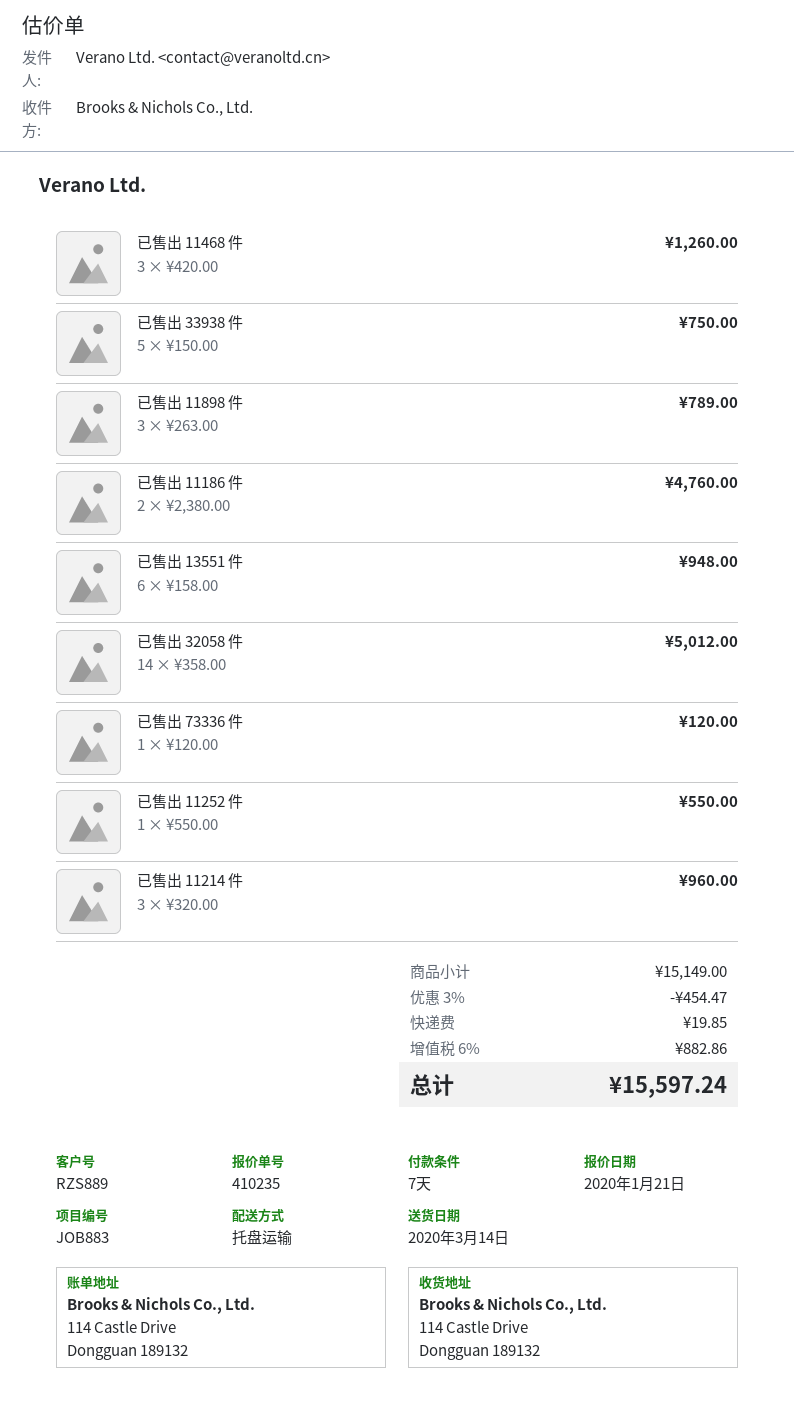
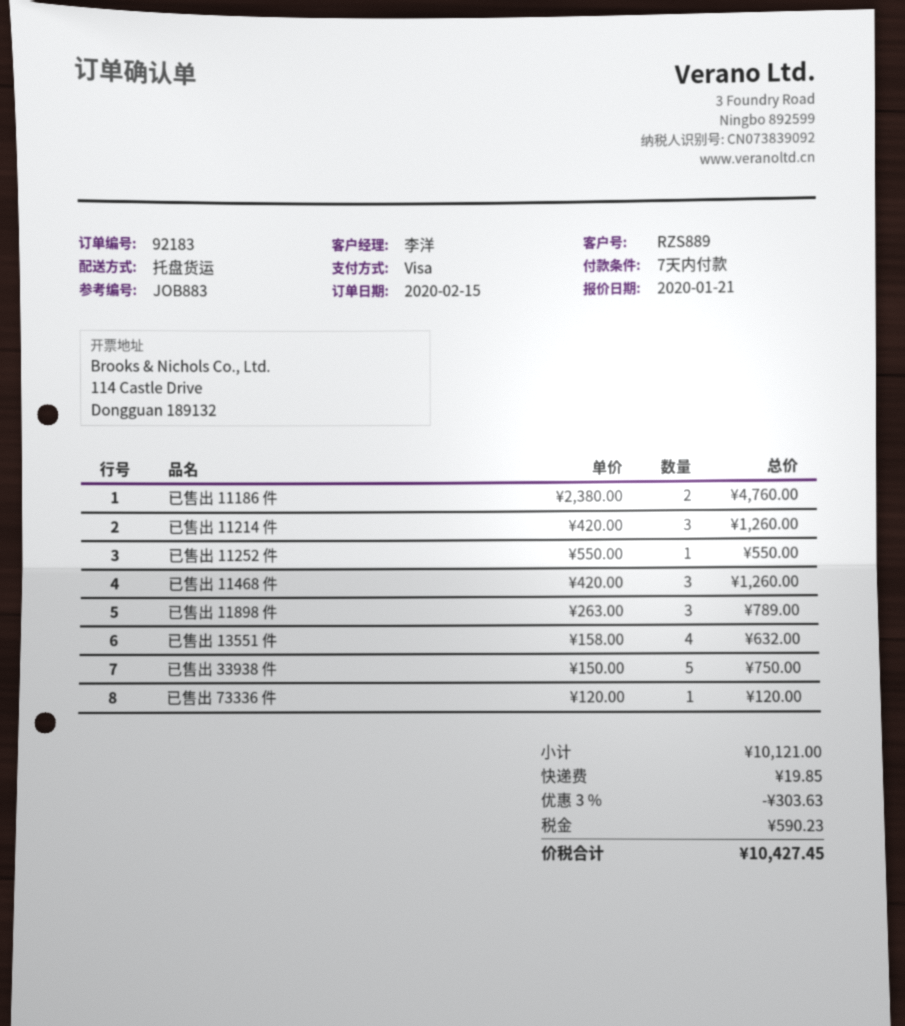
已售出 13551 件: 6 x 158.00 = 948.00 -> 4 x 158.00 = 632.00
已售出 32058 件: 14 x 358.00 = 5012.00 -> none
已售出 11214 件: 3 x 320.00 = 960.00 -> 3 x 420.00 = 1260.00
subtotal: 15149.00 -> 10121.00
discount: 3% = 454.47 -> 3% = 303.63
tax: 882.86 -> 590.23
total: 15597.24 -> 10427.45

